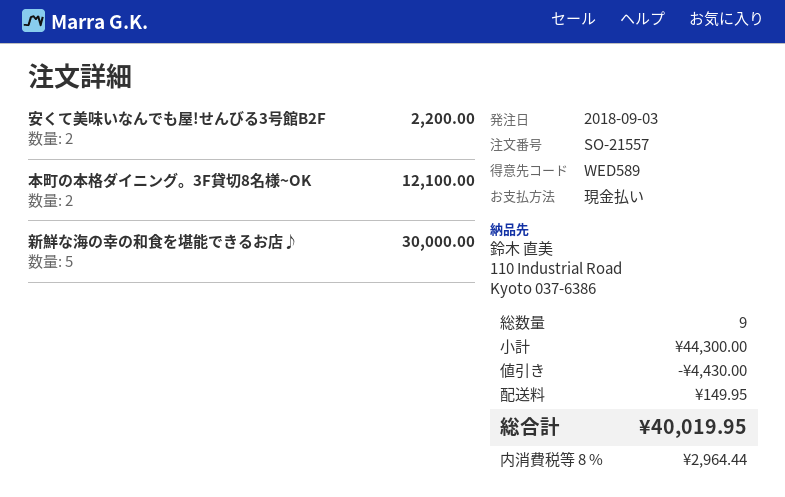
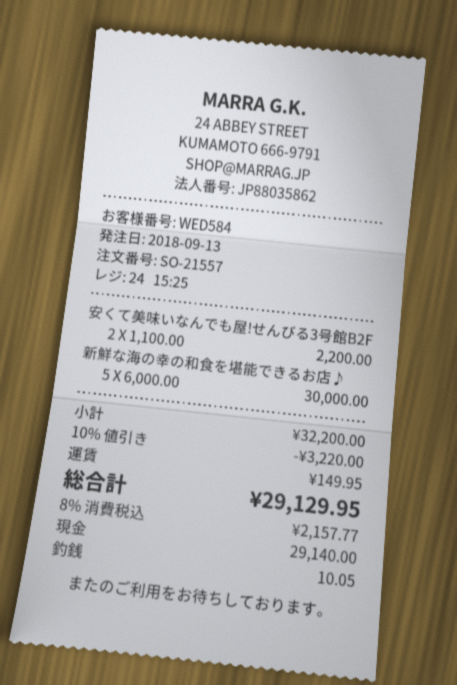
order date: 2018-09-03 -> 2018-09-13
customer number: WED589 -> WED584
本町の本格ダイニング。3F貸切8名様~OK: 2 for 12100.00 -> none
subtotal: 44300.00 -> 32200.00
discount: 4430.00 -> 3220.00
tax: 8% = 2964.44 -> 8% = 2157.77
total: 40019.95 -> 29129.95

